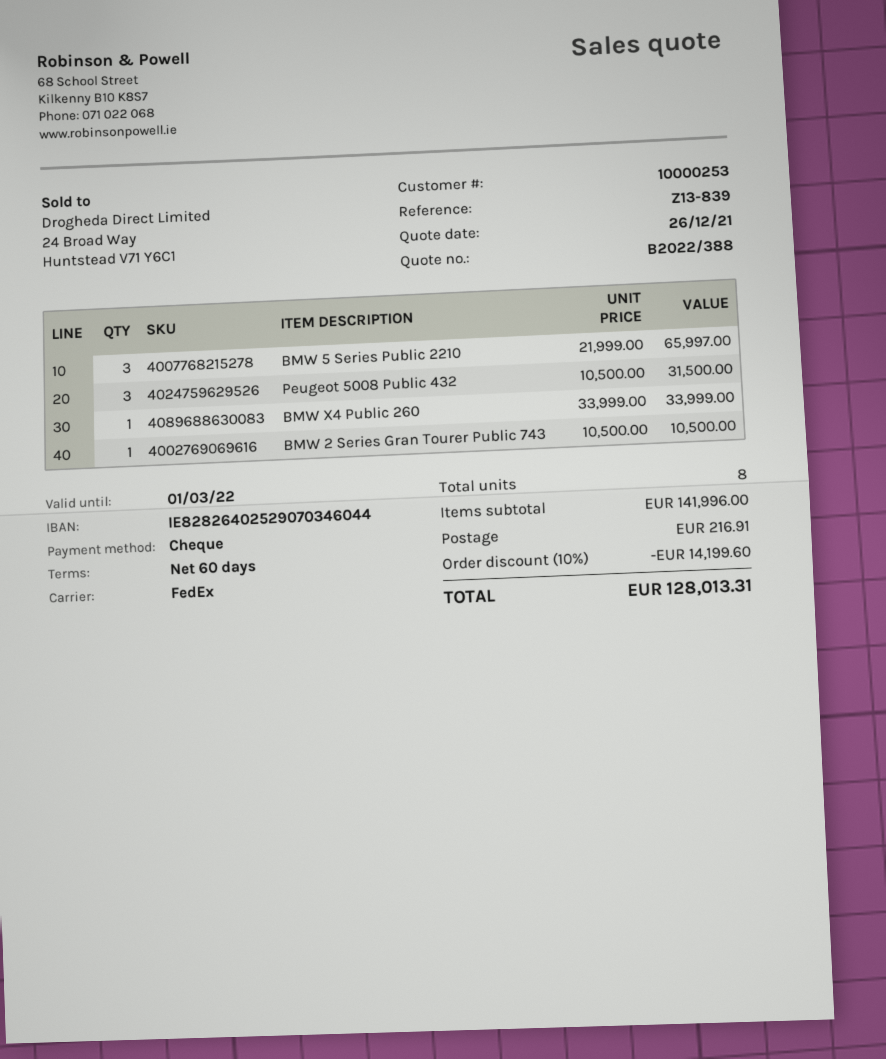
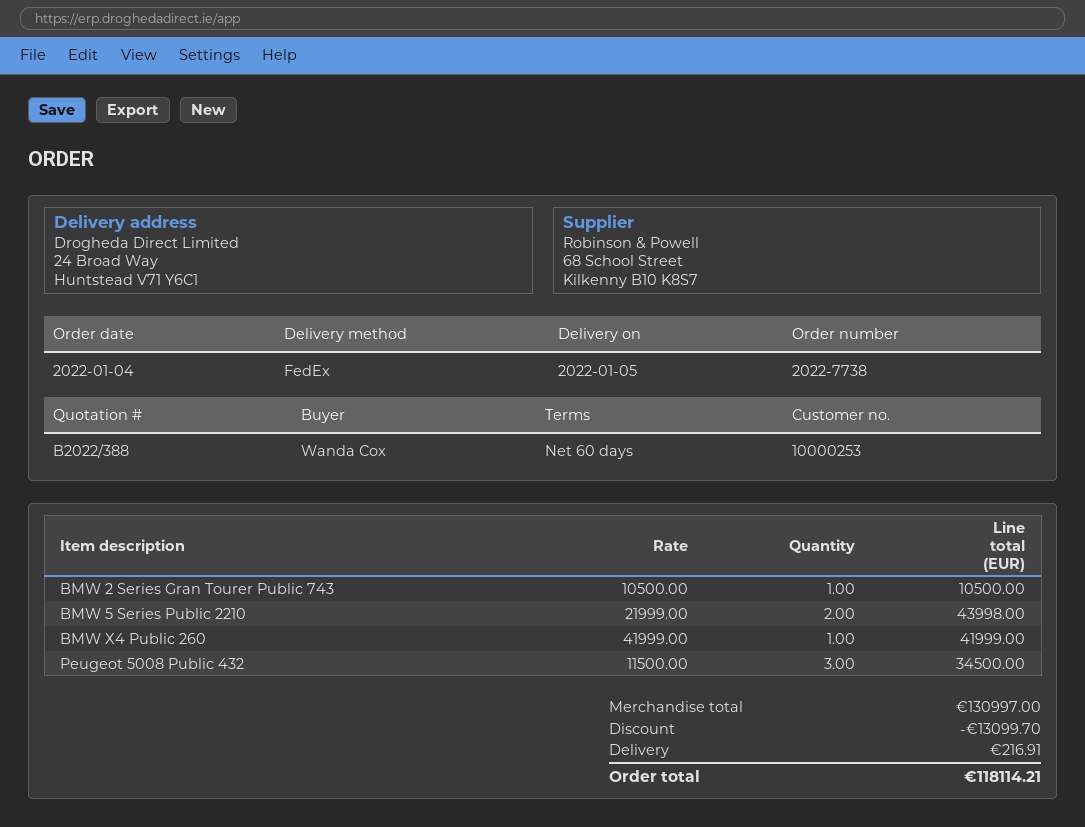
BMW 5 Series Public 2210: 3 x 21999.00 = 65997.00 -> 2 x 21999.00 = 43998.00
Peugeot 5008 Public 432: 3 x 10500.00 = 31500.00 -> 3 x 11500.00 = 34500.00
BMW X4 Public 260: 1 x 33999.00 = 33999.00 -> 1 x 41999.00 = 41999.00
subtotal: 141996.00 -> 130997.00
discount: 14199.60 -> 13099.70
total: 128013.31 -> 118114.21

